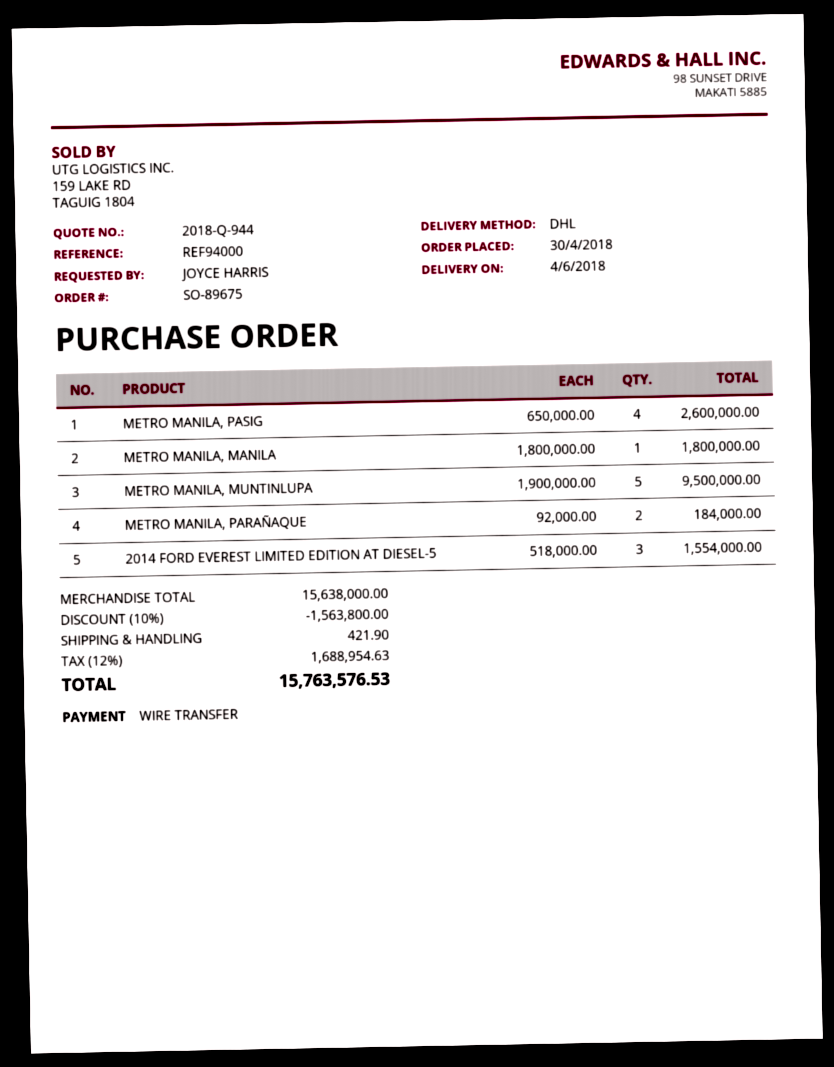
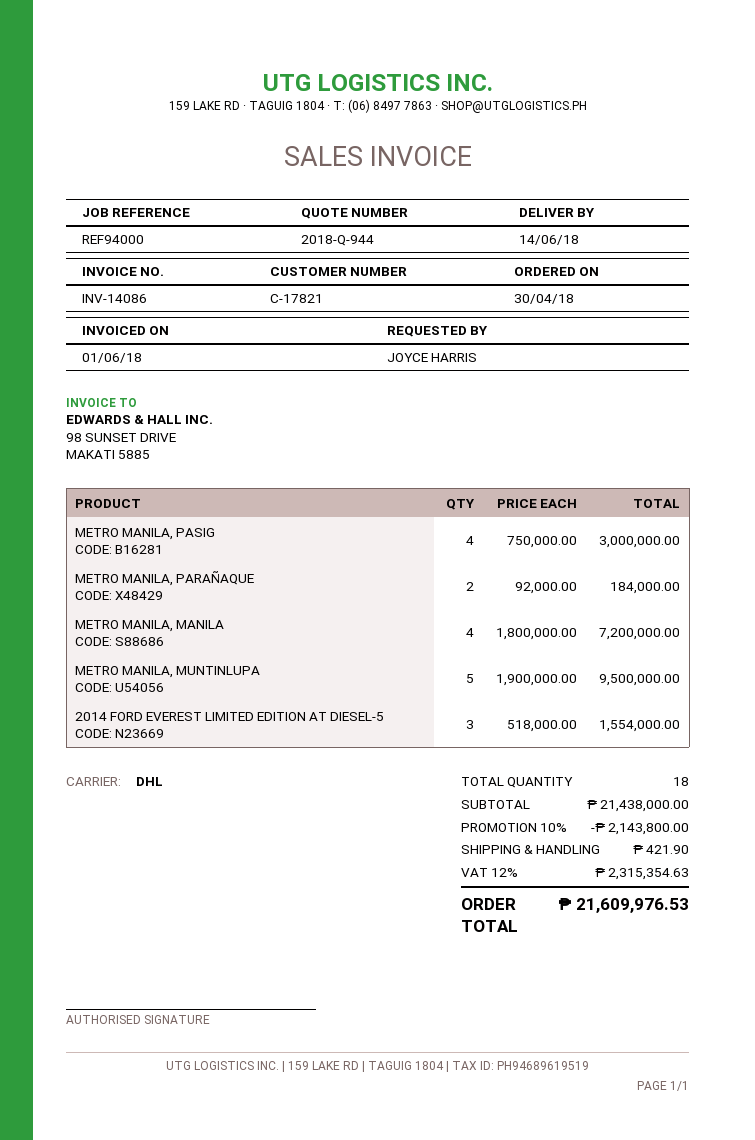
delivery date: 2018-06-04 -> 2018-06-14
METRO MANILA, PASIG: 4 x 650000.00 = 2600000.00 -> 4 x 750000.00 = 3000000.00
METRO MANILA, MANILA: 1 x 1800000.00 = 1800000.00 -> 4 x 1800000.00 = 7200000.00
subtotal: 15638000.00 -> 21438000.00
discount: 10% = 1563800.00 -> 10% = 2143800.00
tax: 12% = 1688954.63 -> 12% = 2315354.63
total: 15763576.53 -> 21609976.53

